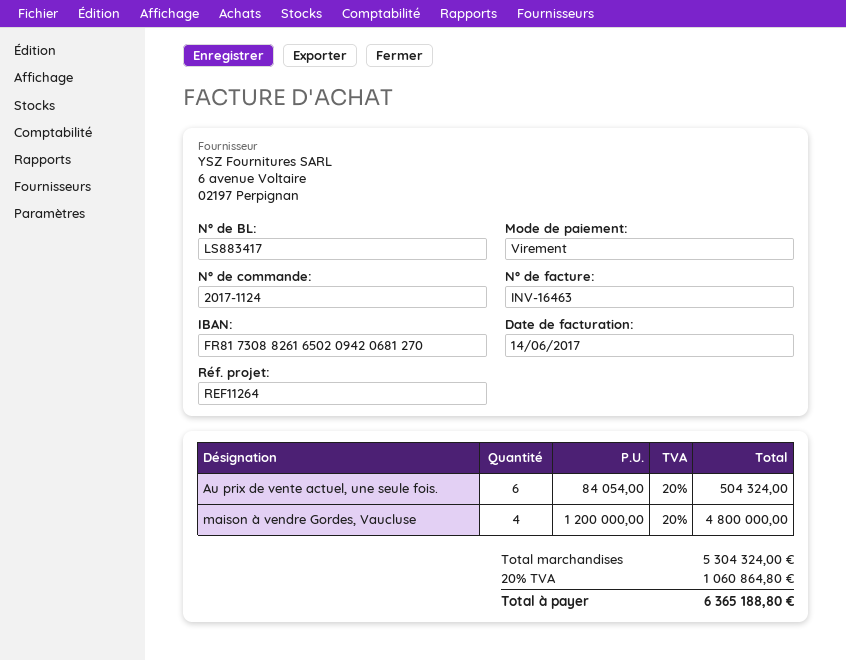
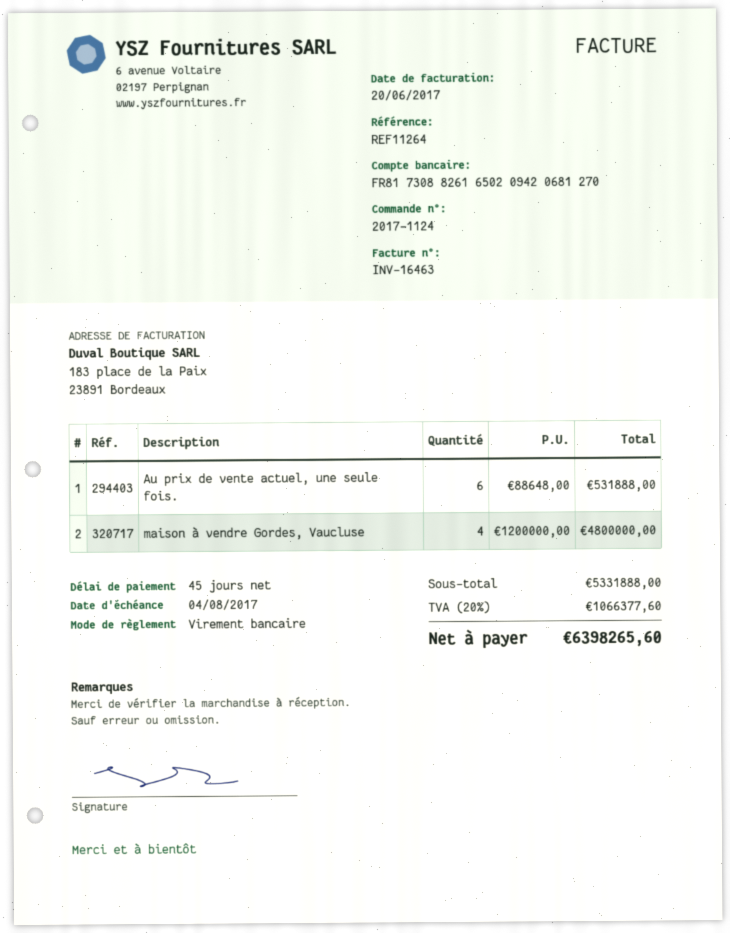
invoice date: 2017-06-14 -> 2017-06-20
Au prix de vente actuel, une seule fois.: 6 x 84054.00 = 504324.00 -> 6 x 88648.00 = 531888.00
subtotal: 5304324.00 -> 5331888.00
tax: 20% = 1060864.80 -> 20% = 1066377.60
total: 6365188.80 -> 6398265.60

